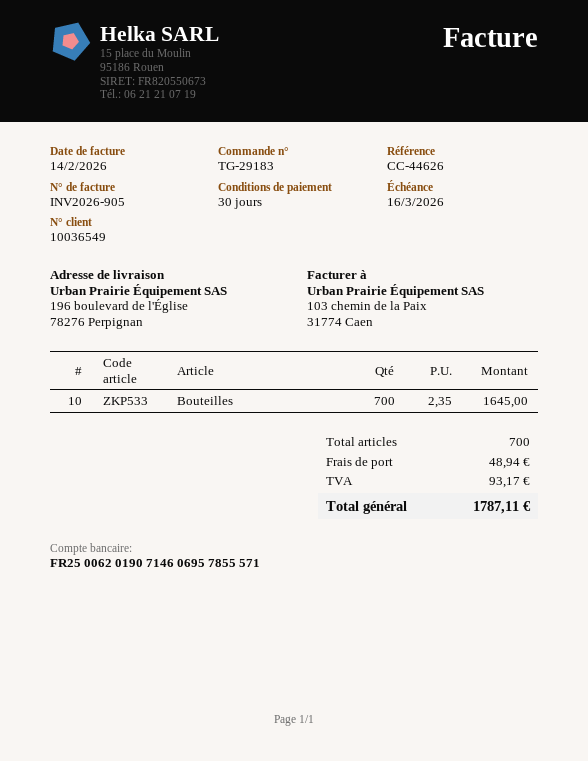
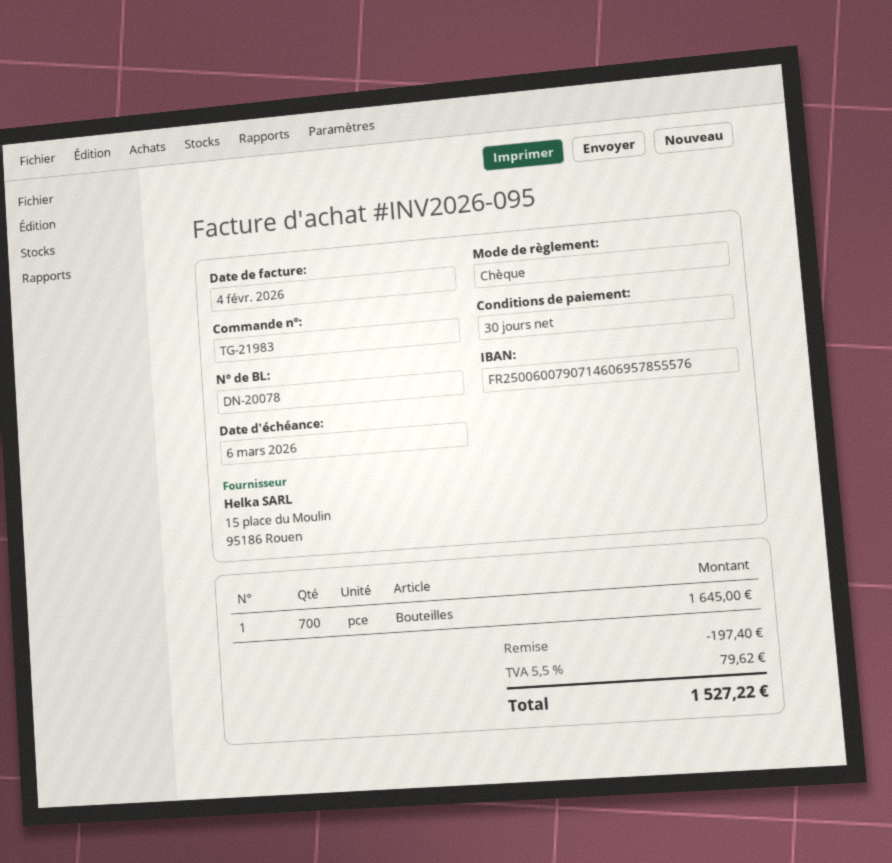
order number: TG-29183 -> TG-21983
invoice number: INV2026-905 -> INV2026-095
invoice date: 2026-02-14 -> 2026-02-04
due date: 2026-03-16 -> 2026-03-06
bank account: FR2500620190714606957855571 -> FR2500600790714606957855576
discount: none -> 197.40
shipping: 48.94 -> none
tax: 93.17 -> 79.62
total: 1787.11 -> 1527.22

